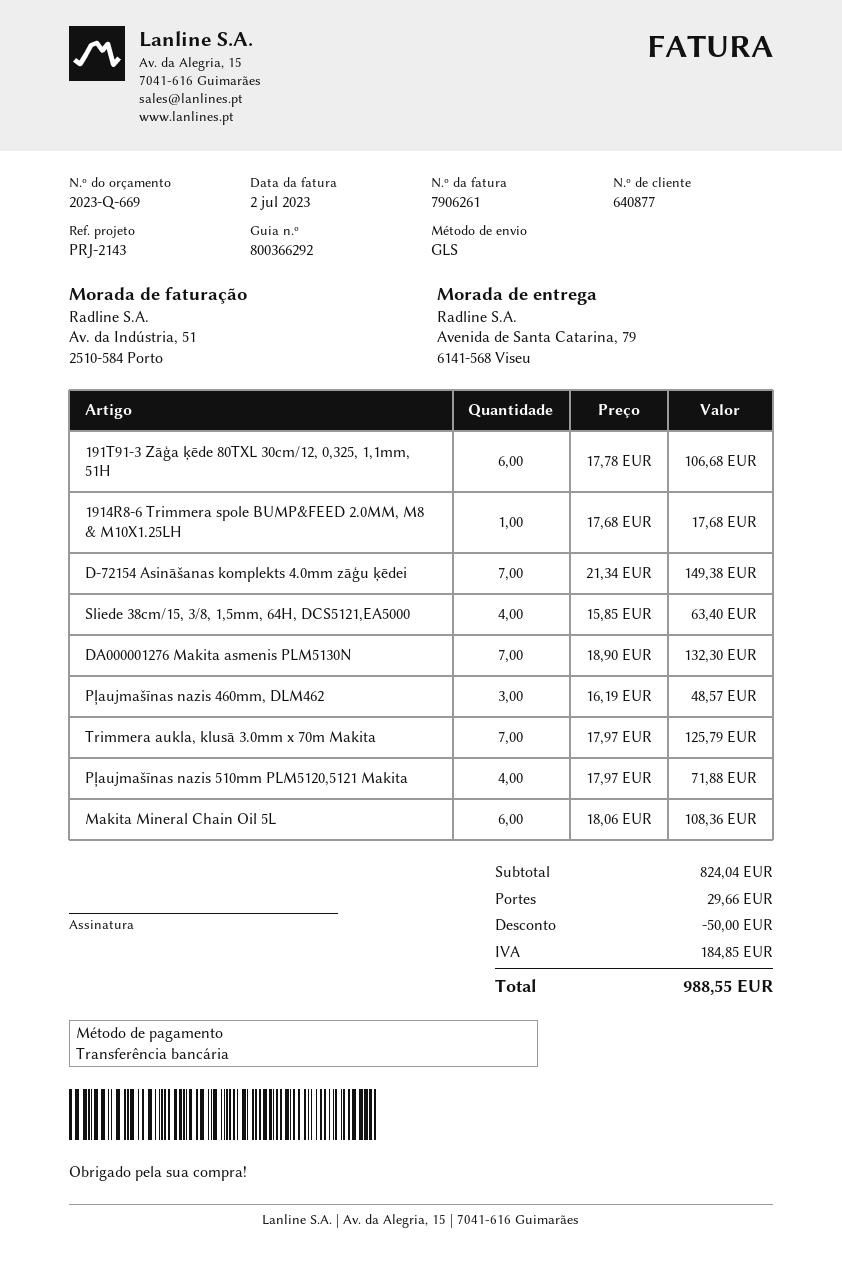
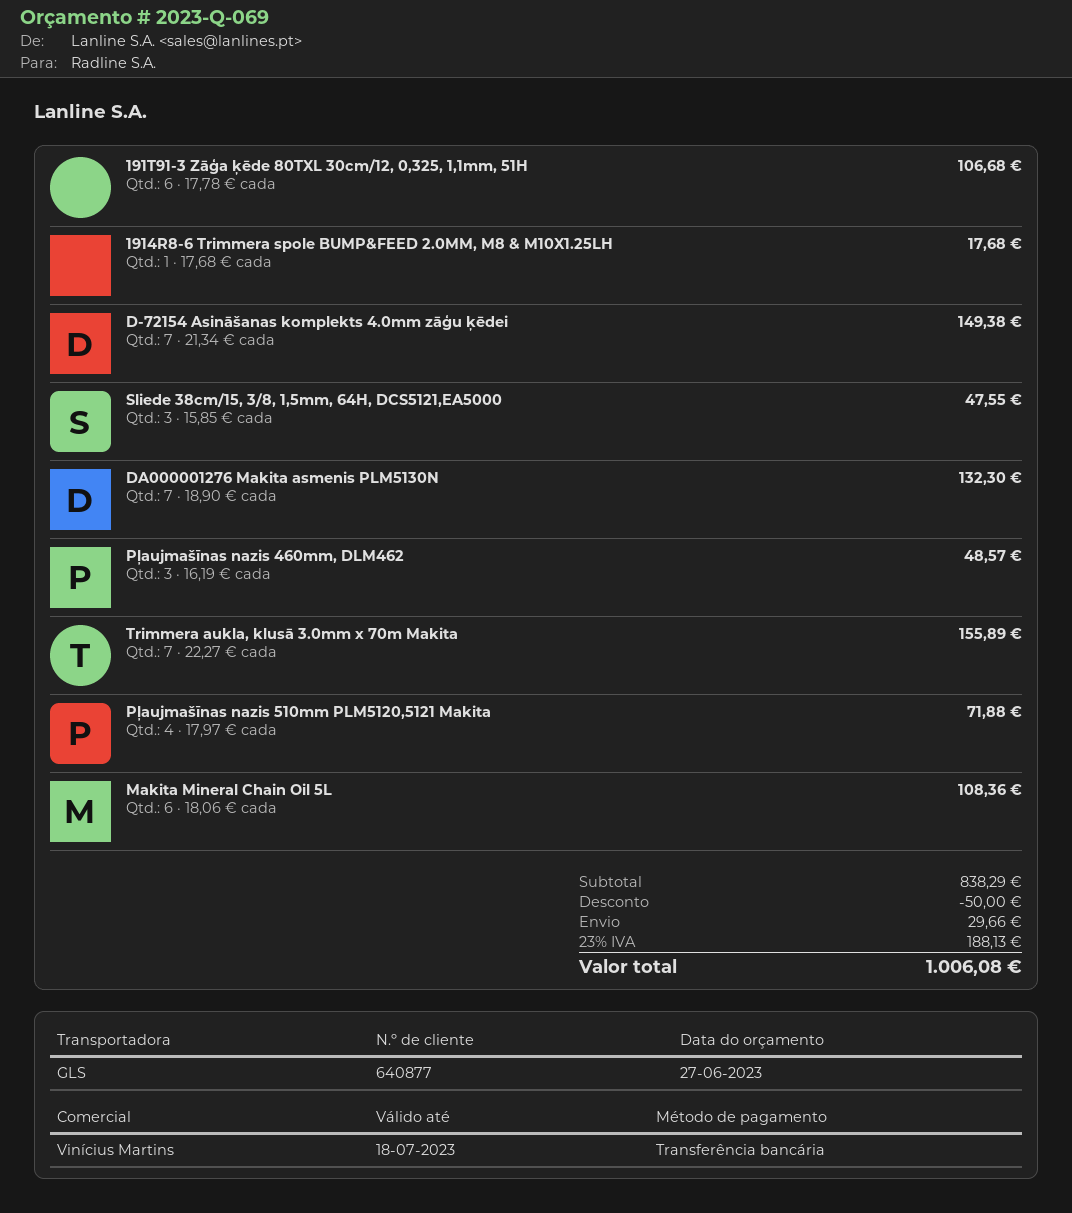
quote number: 2023-Q-669 -> 2023-Q-069
Sliede 38cm/15, 3/8, 1,5mm, 64H, DCS5121,EA5000: 4 x 15.85 = 63.40 -> 3 x 15.85 = 47.55
Trimmera aukla, klusā 3.0mm x 70m Makita: 7 x 17.97 = 125.79 -> 7 x 22.27 = 155.89
subtotal: 824.04 -> 838.29
tax: 184.85 -> 188.13
total: 988.55 -> 1006.08

